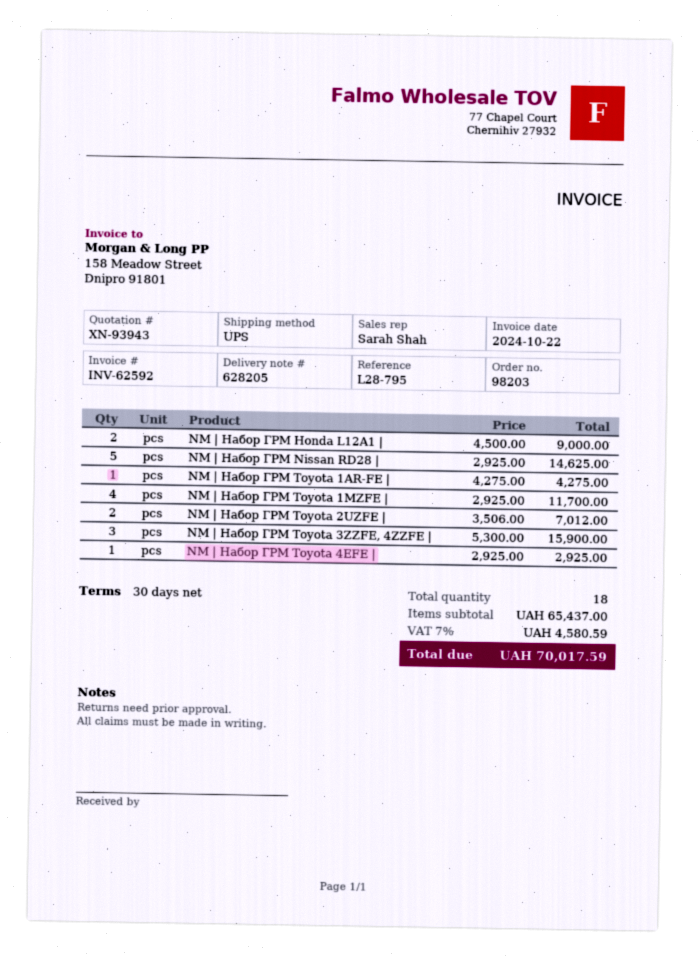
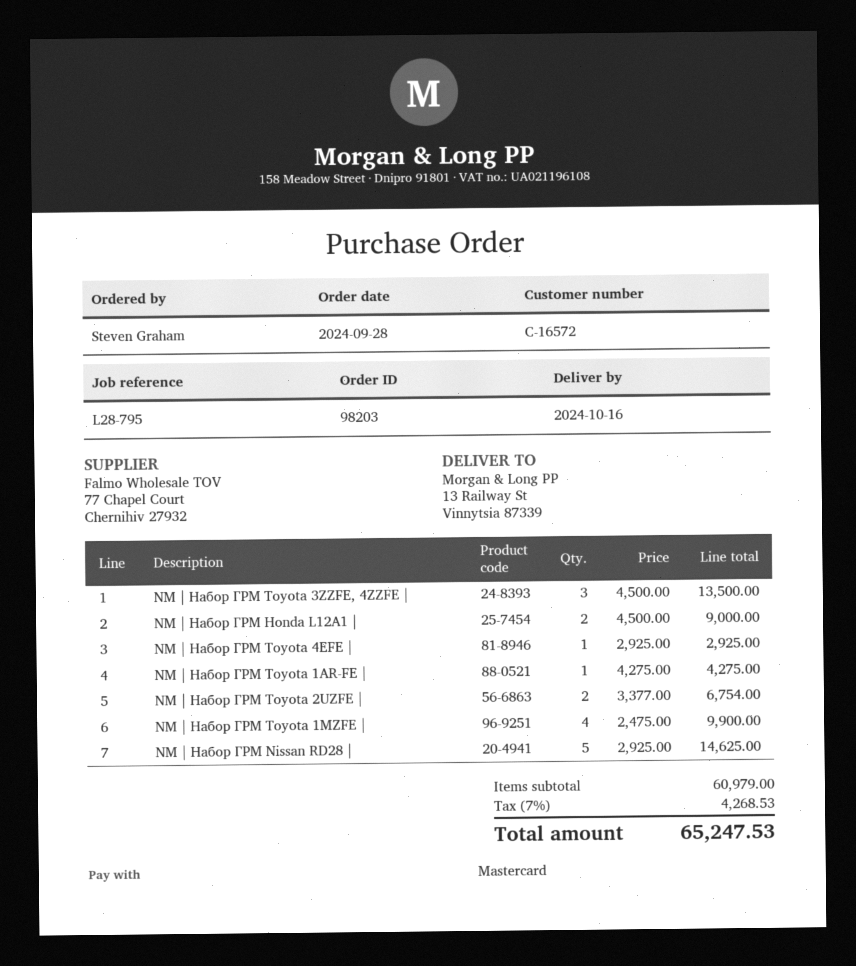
NM | Набор ГРМ Toyota 1MZFE |: 4 x 2925.00 = 11700.00 -> 4 x 2475.00 = 9900.00
NM | Набор ГРМ Toyota 2UZFE |: 2 x 3506.00 = 7012.00 -> 2 x 3377.00 = 6754.00
NM | Набор ГРМ Toyota 3ZZFE, 4ZZFE |: 3 x 5300.00 = 15900.00 -> 3 x 4500.00 = 13500.00
subtotal: 65437.00 -> 60979.00
tax: 7% = 4580.59 -> 7% = 4268.53
total: 70017.59 -> 65247.53

